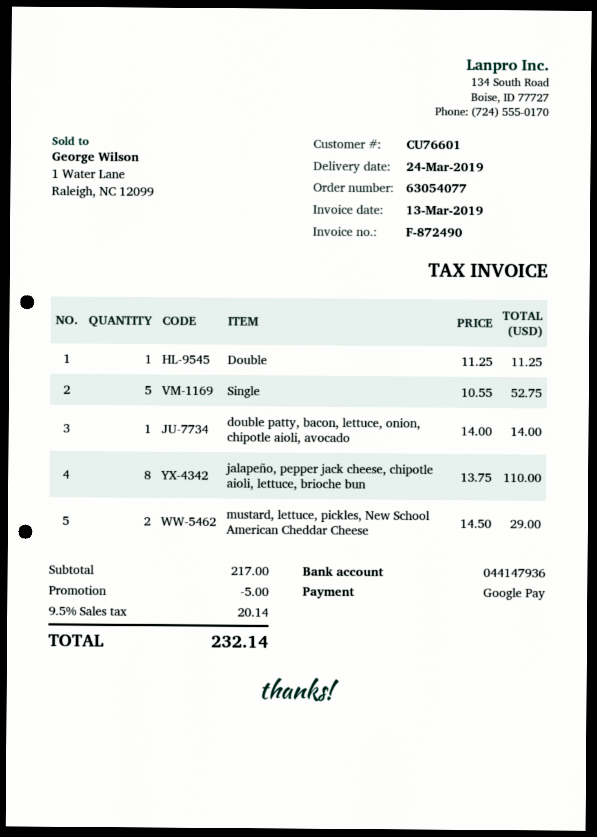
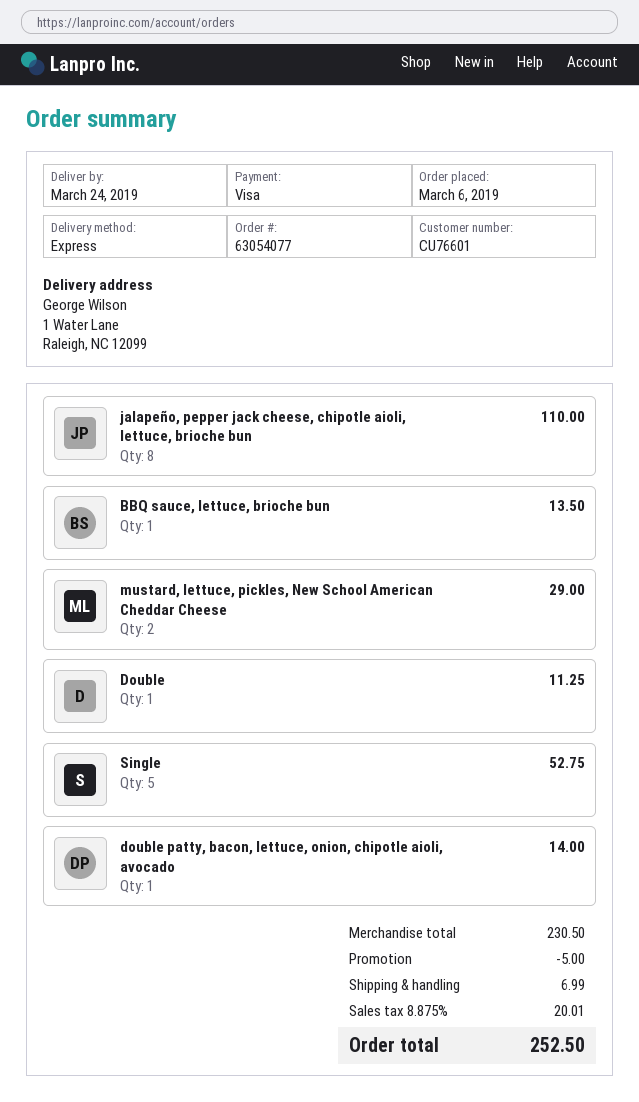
payment method: Google Pay -> Visa
BBQ sauce, lettuce, brioche bun: none -> 1 for 13.50
subtotal: 217.00 -> 230.50
shipping: none -> 6.99
tax: 9.5% = 20.14 -> 8.875% = 20.01
total: 232.14 -> 252.50

